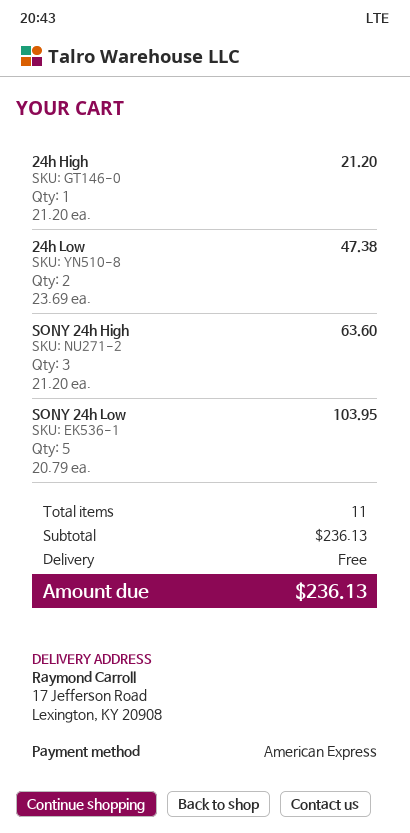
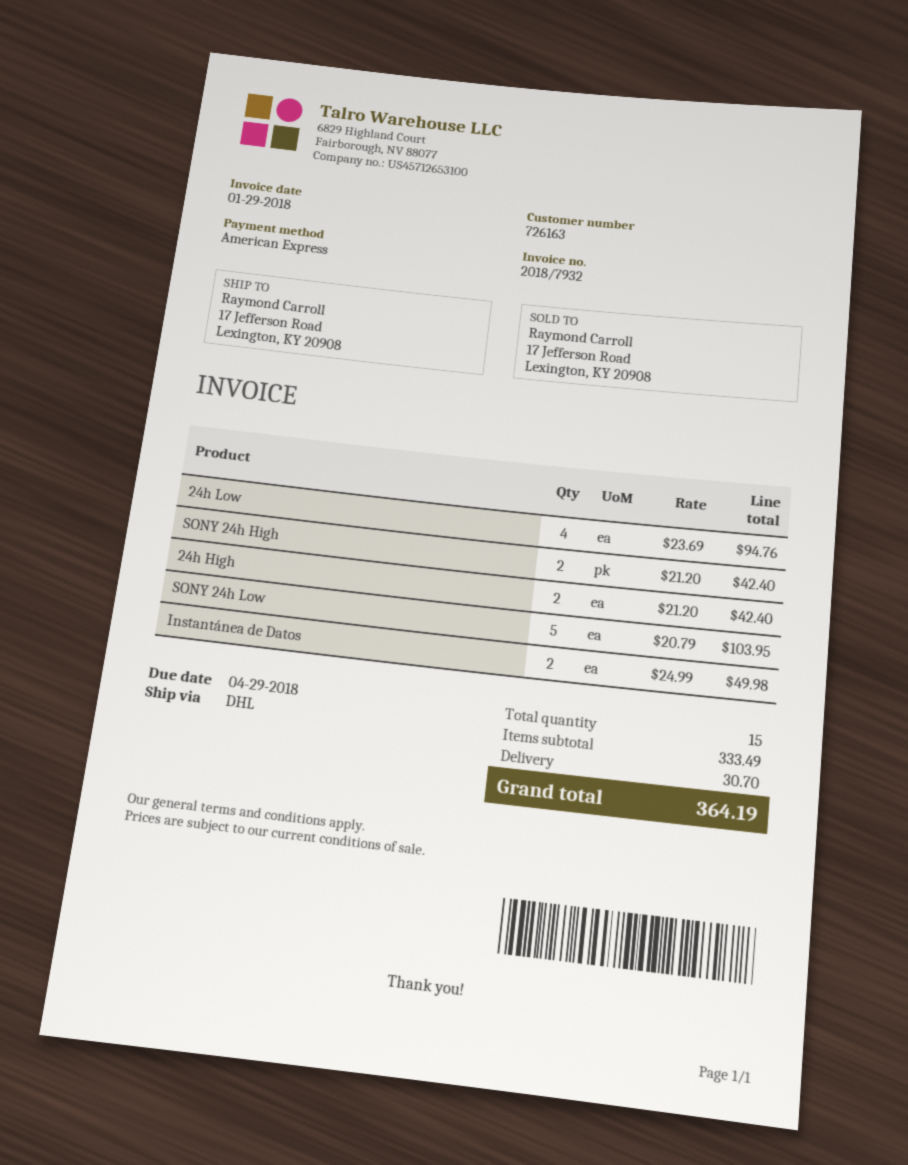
24h High: 1 x 21.20 = 21.20 -> 2 x 21.20 = 42.40
24h Low: 2 x 23.69 = 47.38 -> 4 x 23.69 = 94.76
SONY 24h High: 3 x 21.20 = 63.60 -> 2 x 21.20 = 42.40
Instantánea de Datos: none -> 2 x 24.99 = 49.98
total quantity: 11 -> 15
subtotal: 236.13 -> 333.49
shipping: 0.00 -> 30.70
total: 236.13 -> 364.19

